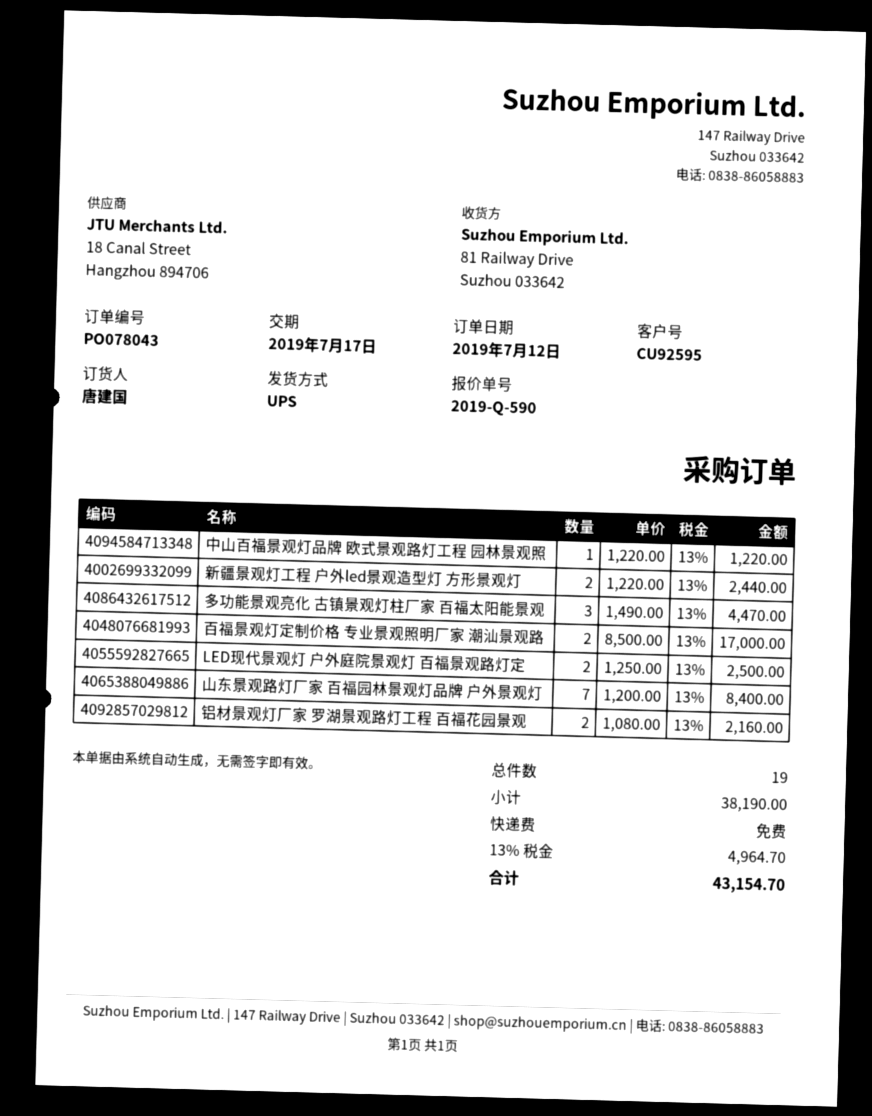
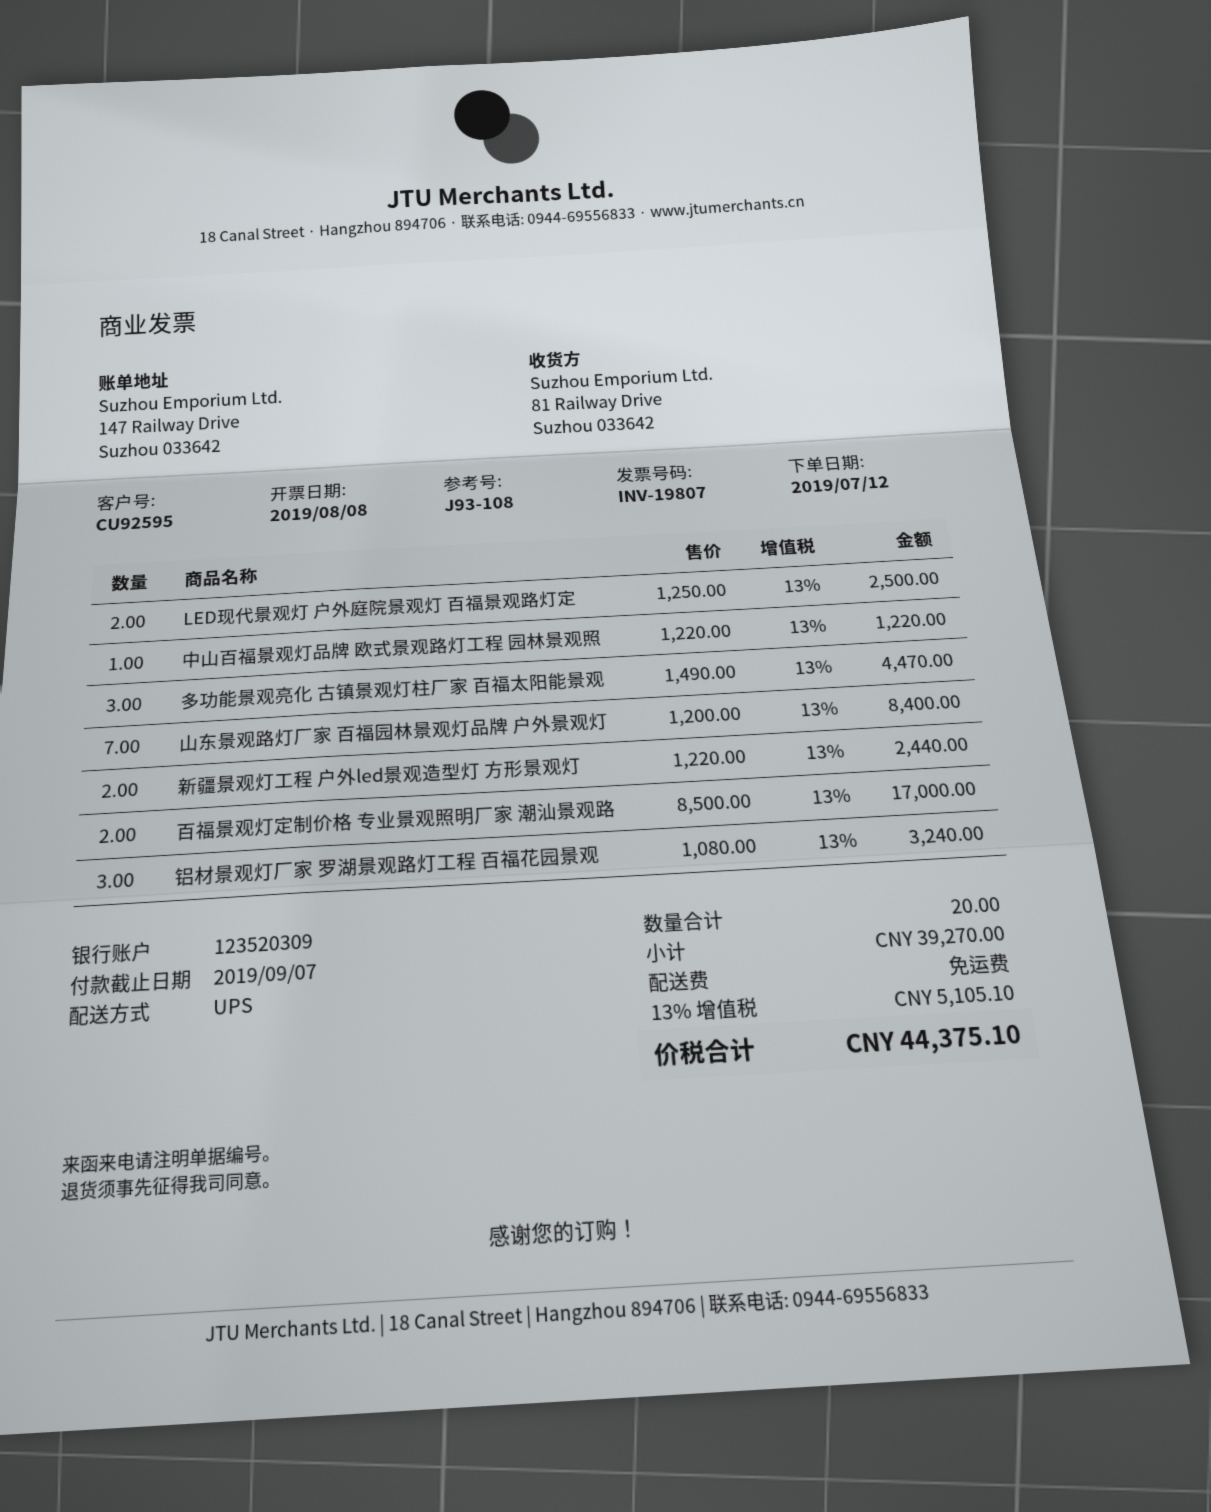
铝材景观灯厂家 罗湖景观路灯工程 百福花园景观: 2 x 1080.00 = 2160.00 -> 3 x 1080.00 = 3240.00
total quantity: 19 -> 20
subtotal: 38190.00 -> 39270.00
tax: 13% = 4964.70 -> 13% = 5105.10
total: 43154.70 -> 44375.10

